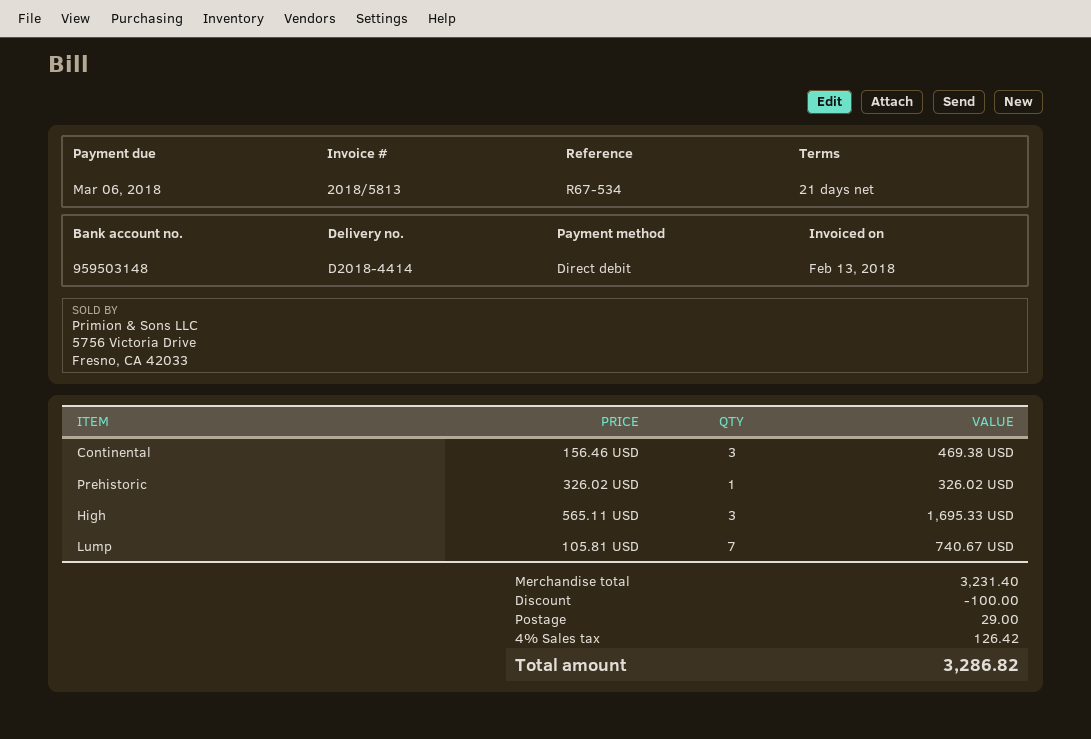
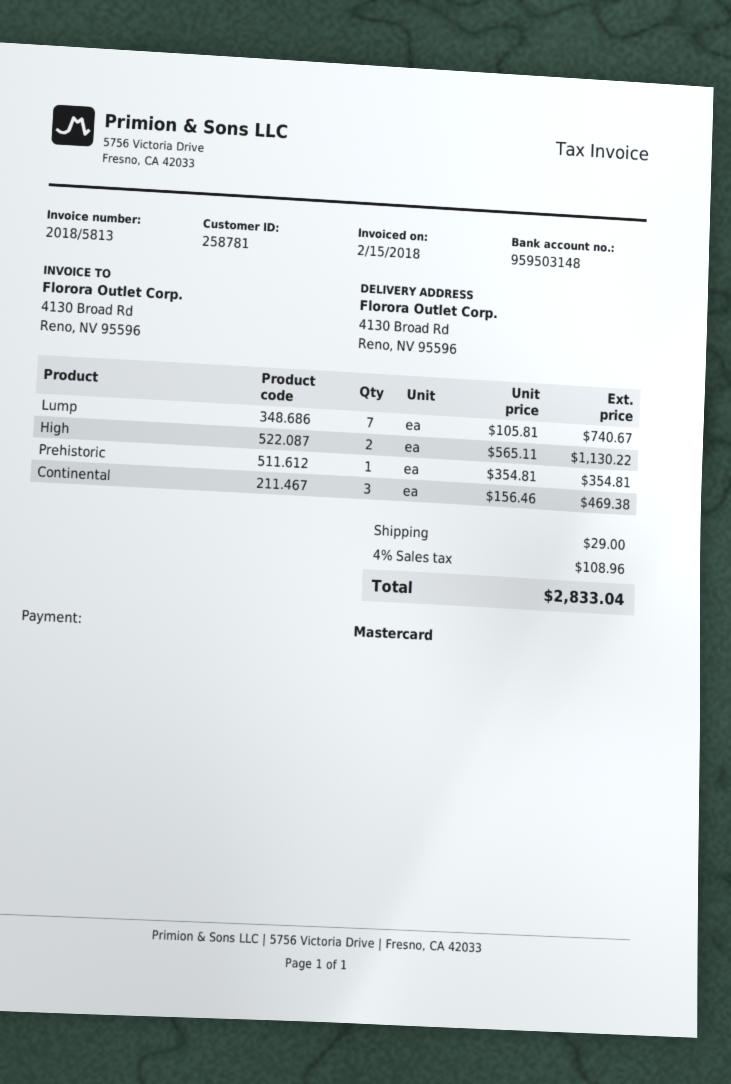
invoice date: 2018-02-13 -> 2018-02-15
payment method: direct debit -> Mastercard
Prehistoric: 1 x 326.02 = 326.02 -> 1 x 354.81 = 354.81
High: 3 x 565.11 = 1695.33 -> 2 x 565.11 = 1130.22
discount: 100.00 -> none
tax: 4% = 126.42 -> 4% = 108.96
total: 3286.82 -> 2833.04

